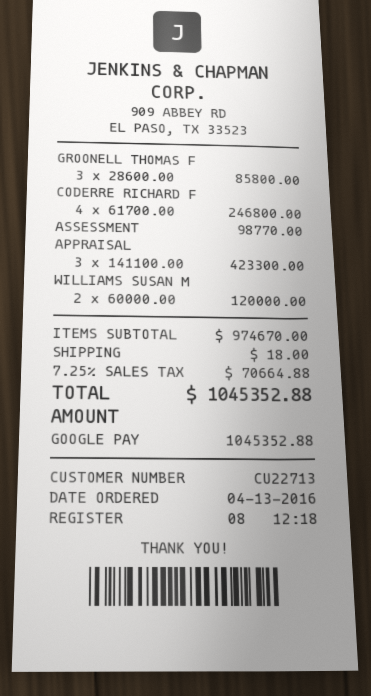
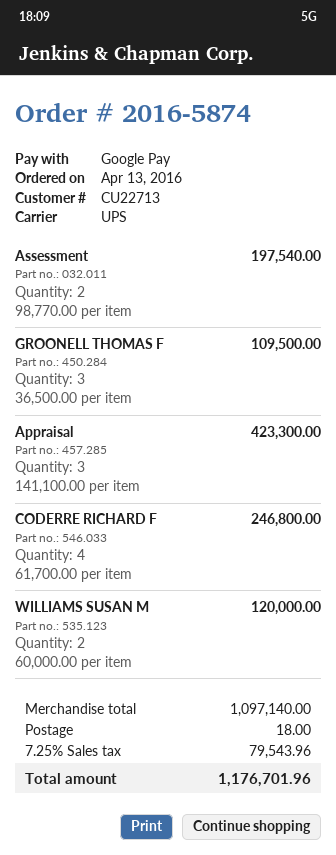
GROONELL THOMAS F: 3 x 28600.00 = 85800.00 -> 3 x 36500.00 = 109500.00
ASSESSMENT: 1 x 98770.00 = 98770.00 -> 2 x 98770.00 = 197540.00
subtotal: 974670.00 -> 1097140.00
tax: 7.25% = 70664.88 -> 7.25% = 79543.96
total: 1045352.88 -> 1176701.96

